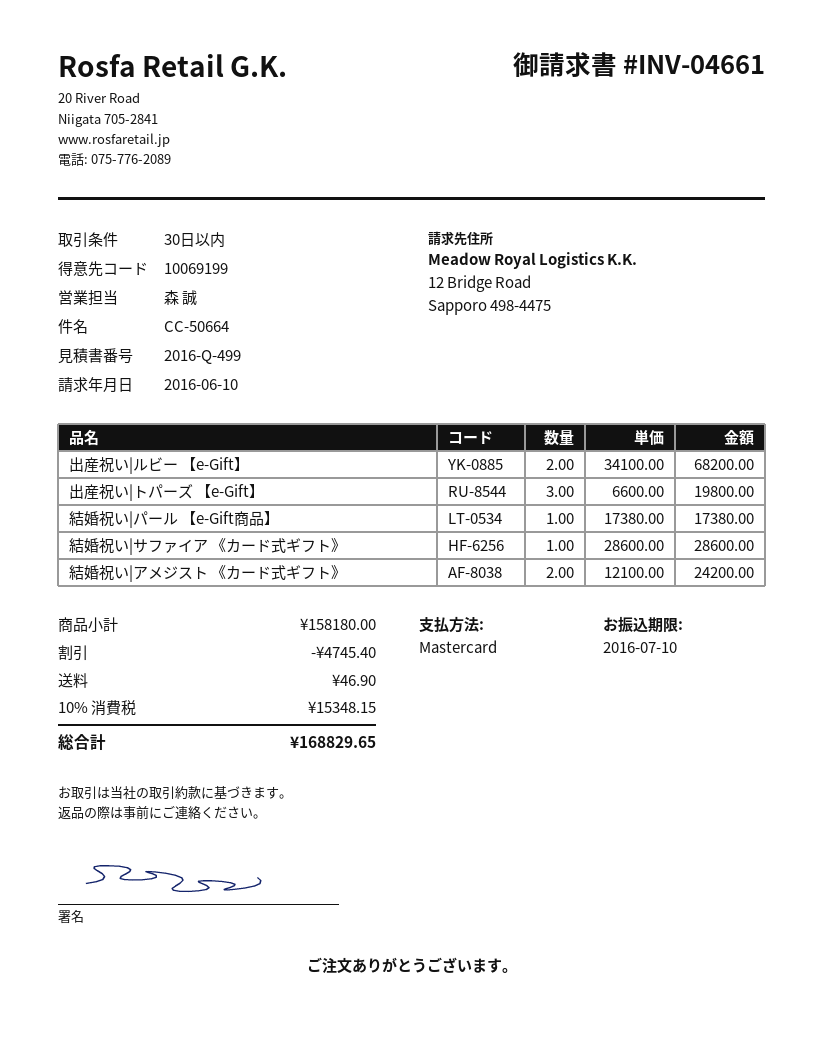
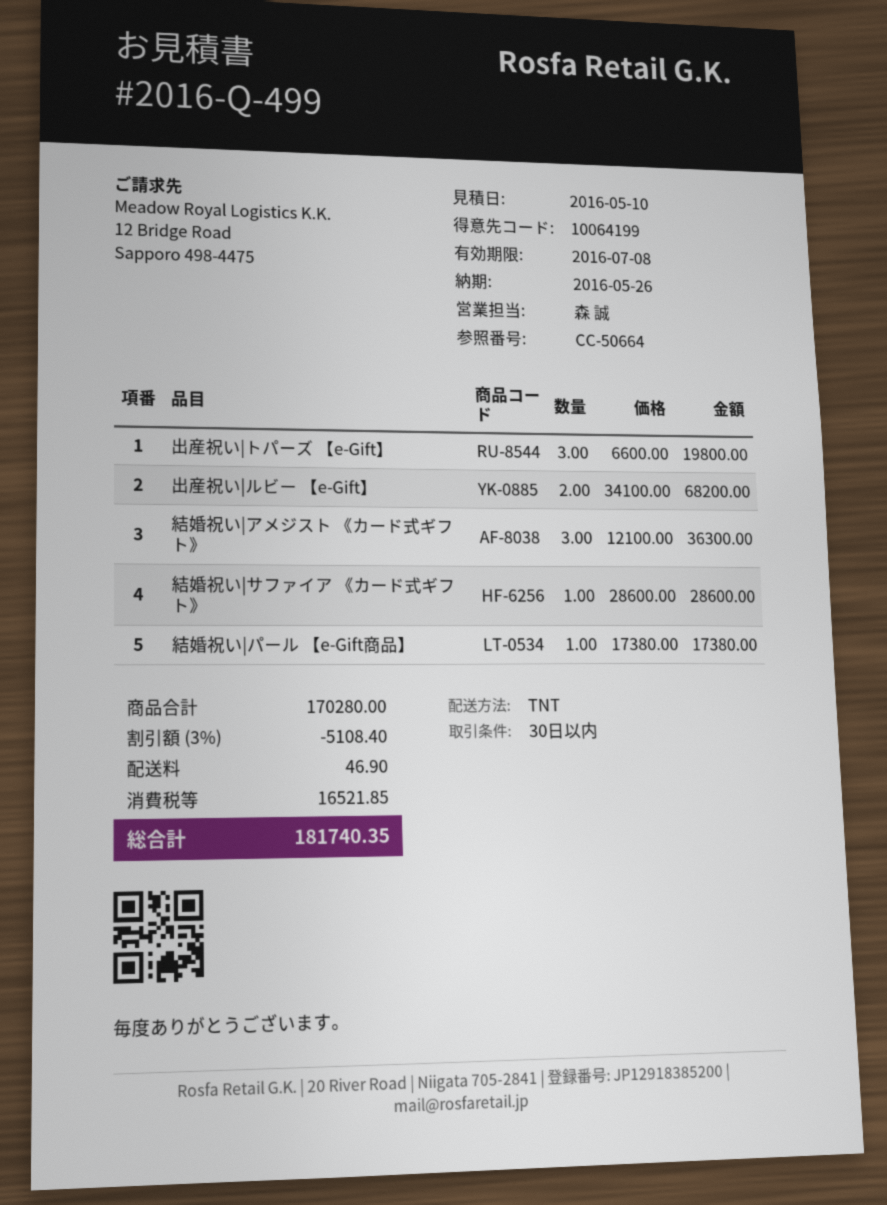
customer number: 10069199 -> 10064199
結婚祝い|アメジスト 《カード式ギフト》: 2 x 12100.00 = 24200.00 -> 3 x 12100.00 = 36300.00
subtotal: 158180.00 -> 170280.00
discount: 4745.40 -> 5108.40
tax: 15348.15 -> 16521.85
total: 168829.65 -> 181740.35

